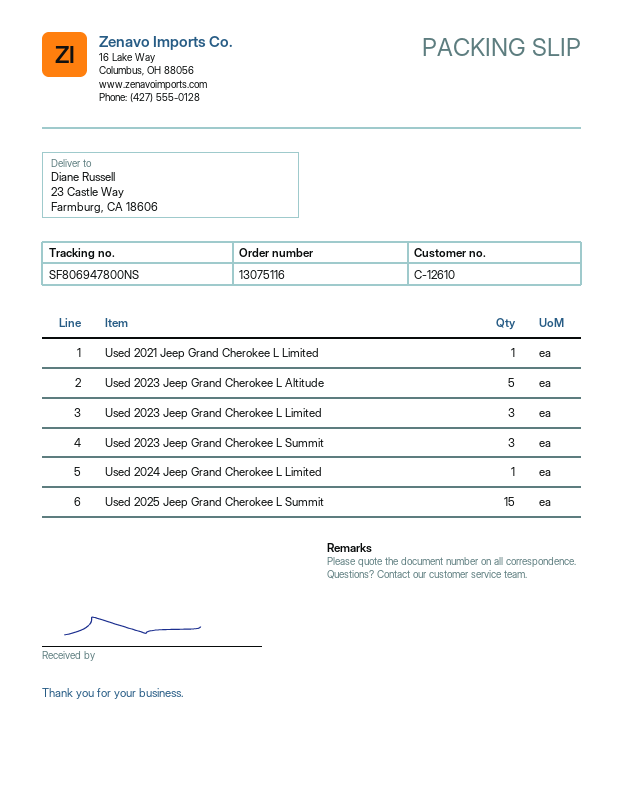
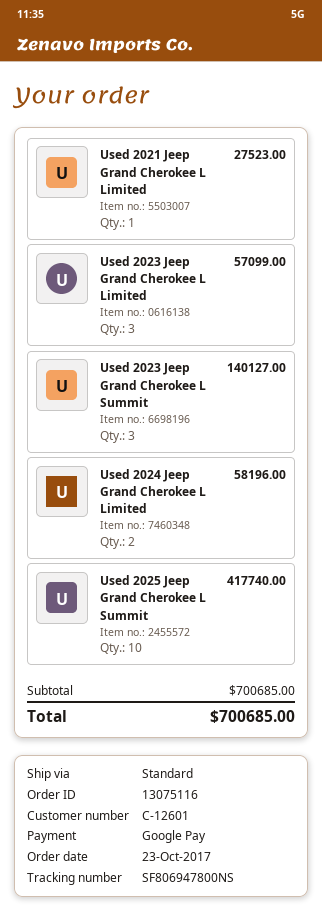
customer number: C-12610 -> C-12601
Used 2023 Jeep Grand Cherokee L Altitude: 5 -> none
Used 2024 Jeep Grand Cherokee L Limited: 1 -> 2
Used 2025 Jeep Grand Cherokee L Summit: 15 -> 10

